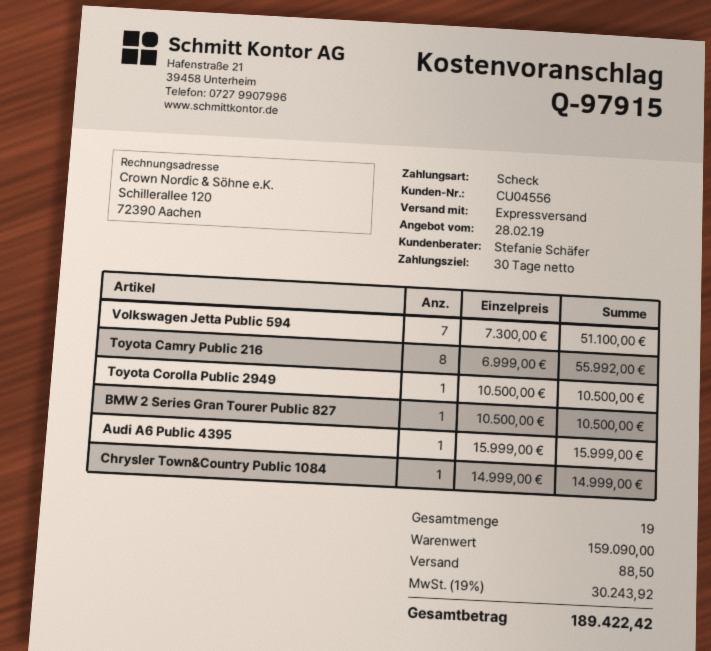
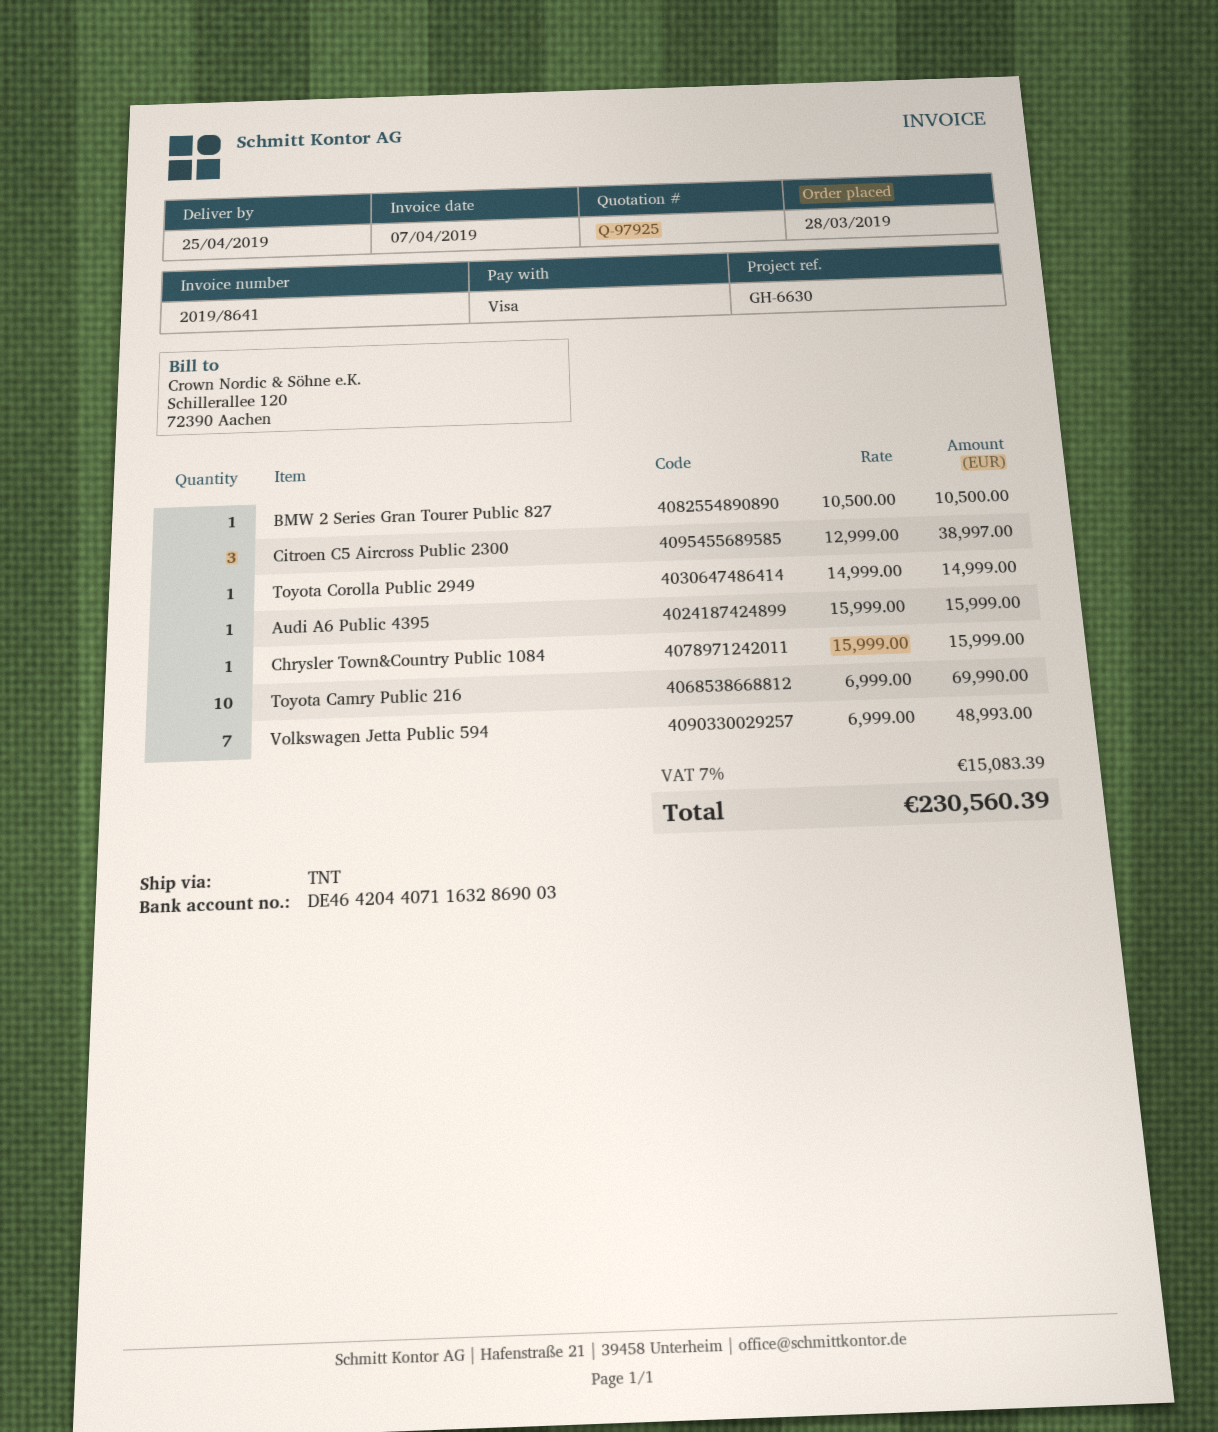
quote number: Q-97915 -> Q-97925
payment method: cheque -> Visa
shipping method: express -> TNT
Volkswagen Jetta Public 594: 7 x 7300.00 = 51100.00 -> 7 x 6999.00 = 48993.00
Toyota Camry Public 216: 8 x 6999.00 = 55992.00 -> 10 x 6999.00 = 69990.00
Toyota Corolla Public 2949: 1 x 10500.00 = 10500.00 -> 1 x 14999.00 = 14999.00
Chrysler Town&Country Public 1084: 1 x 14999.00 = 14999.00 -> 1 x 15999.00 = 15999.00
Citroen C5 Aircross Public 2300: none -> 3 x 12999.00 = 38997.00
shipping: 88.50 -> none
tax: 19% = 30243.92 -> 7% = 15083.39
total: 189422.42 -> 230560.39

